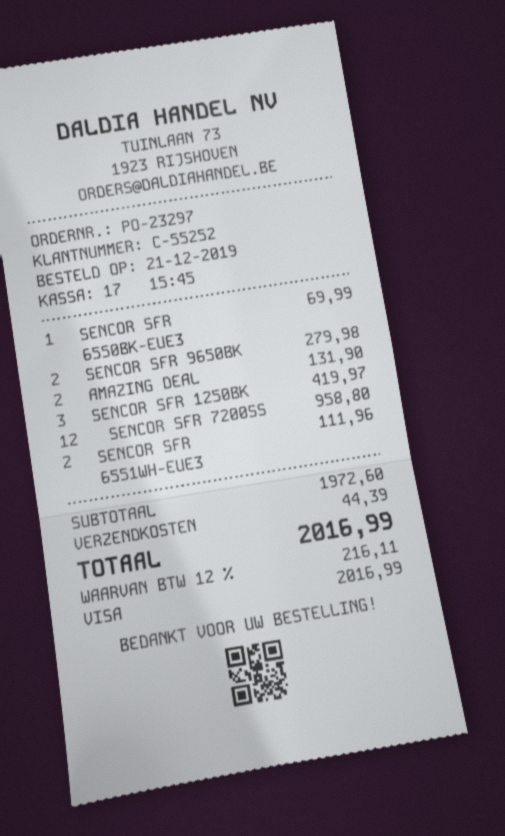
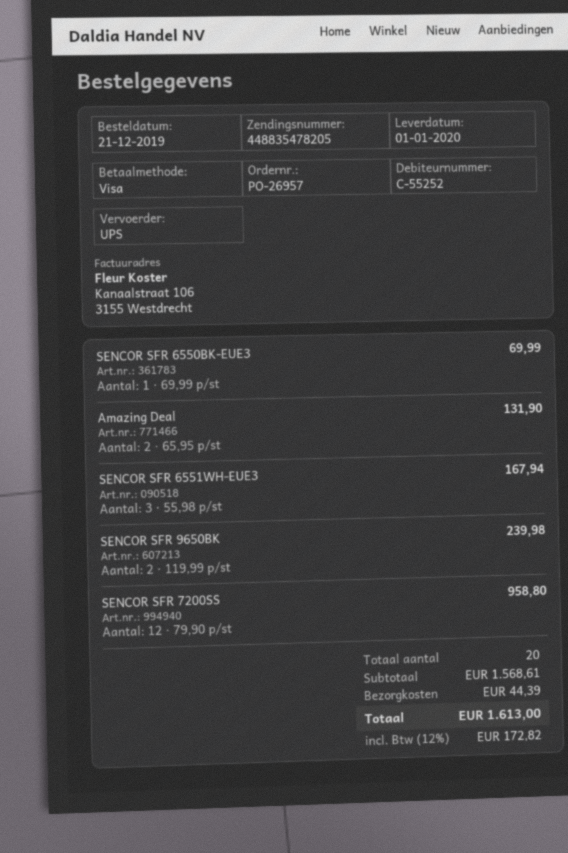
order number: PO-23297 -> PO-26957
SENCOR SFR 9650BK: 2 for 279.98 -> 2 for 239.98
SENCOR SFR 1250BK: 3 for 419.97 -> none
SENCOR SFR 6551WH-EUE3: 2 for 111.96 -> 3 for 167.94
subtotal: 1972.60 -> 1568.61
tax: 12% = 216.11 -> 12% = 172.82
total: 2016.99 -> 1613.00

